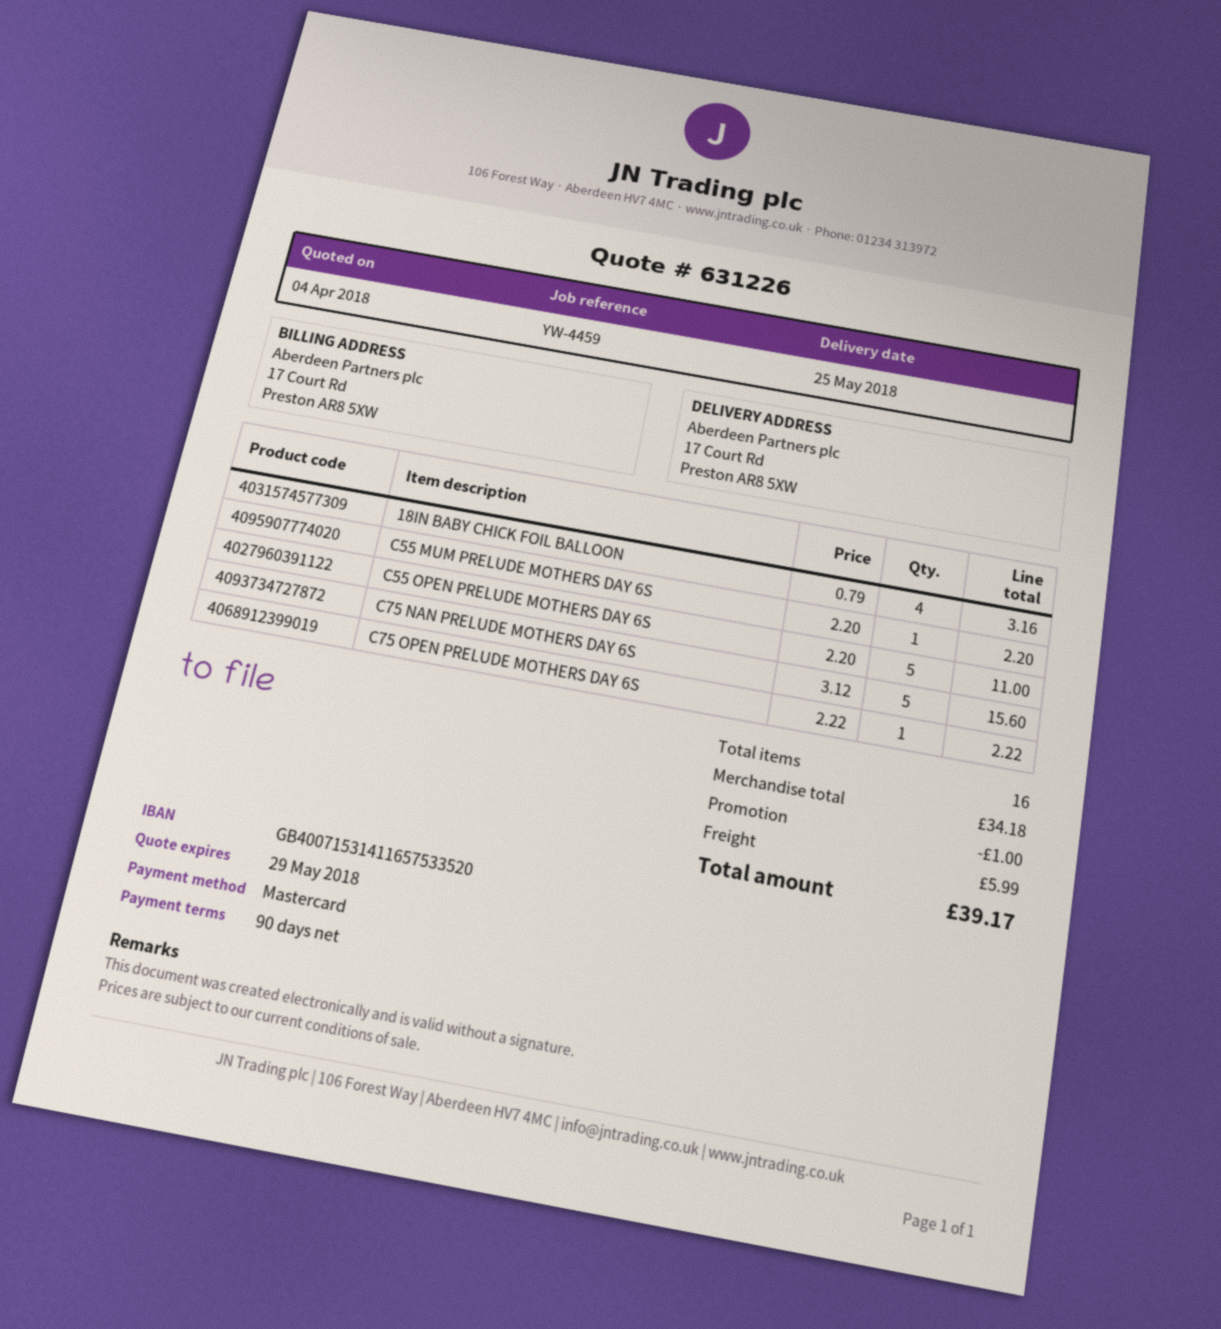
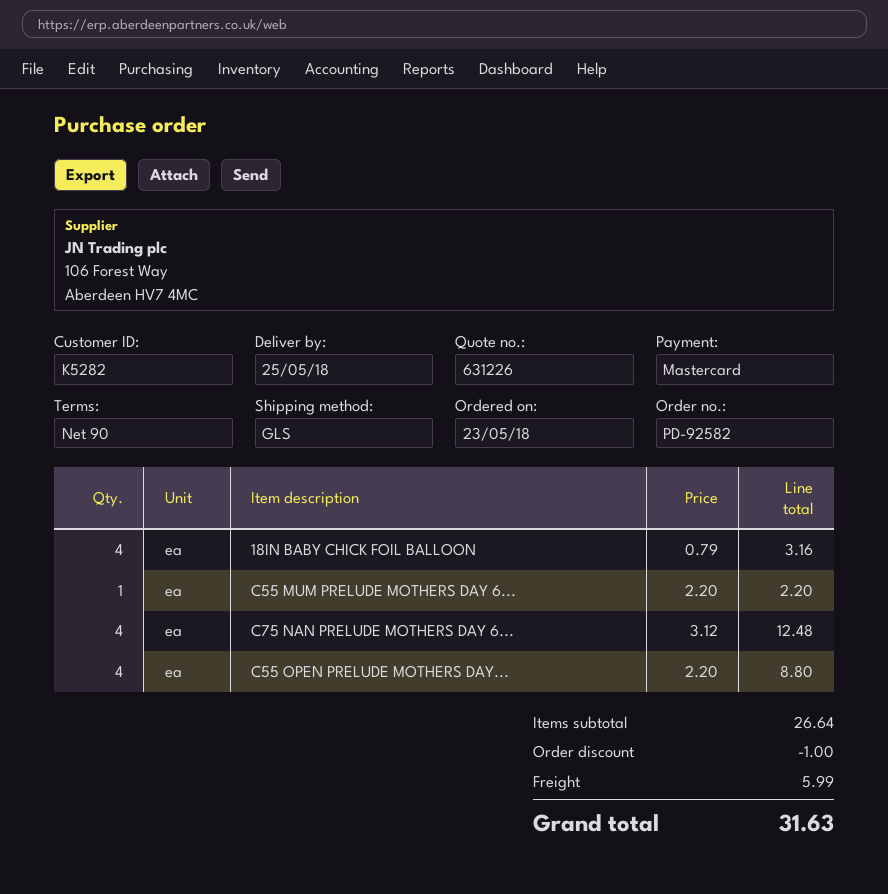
C55 OPEN PRELUDE MOTHERS DAY 6S: 5 x 2.20 = 11.00 -> 4 x 2.20 = 8.80
C75 NAN PRELUDE MOTHERS DAY 6S: 5 x 3.12 = 15.60 -> 4 x 3.12 = 12.48
C75 OPEN PRELUDE MOTHERS DAY 6S: 1 x 2.22 = 2.22 -> none
subtotal: 34.18 -> 26.64
total: 39.17 -> 31.63

